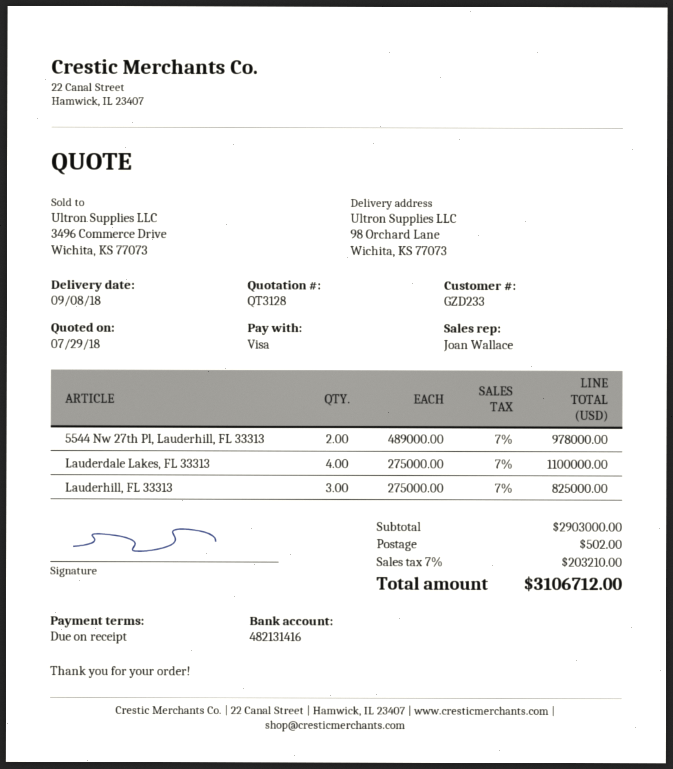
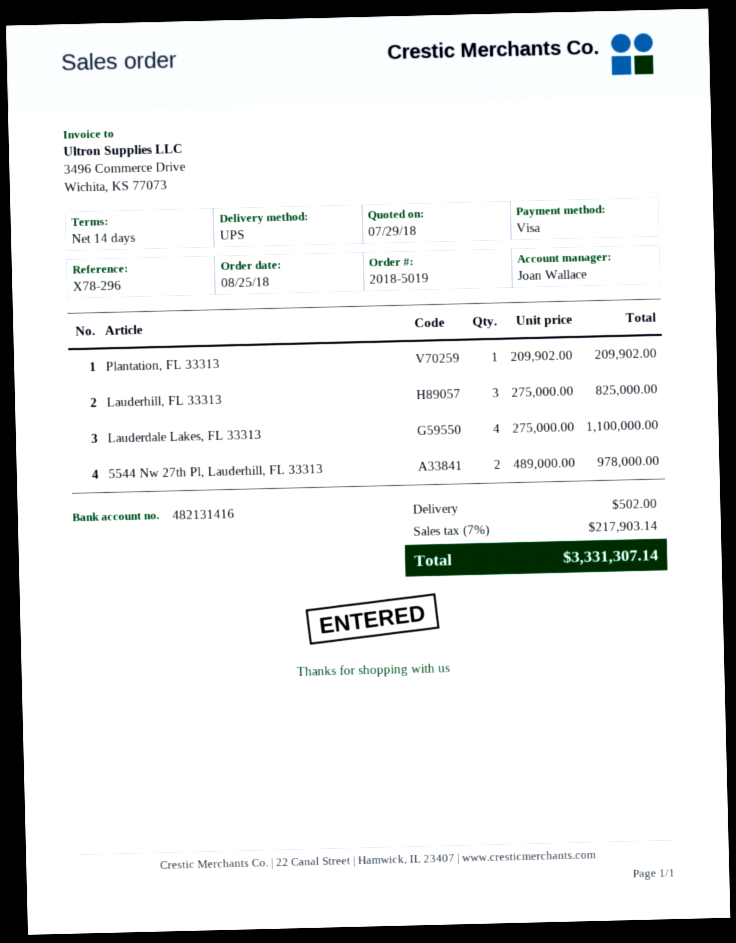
payment terms: on receipt -> 14 days
Plantation, FL 33313: none -> 1 x 209902.00 = 209902.00
tax: 7% = 203210.00 -> 7% = 217903.14
total: 3106712.00 -> 3331307.14

